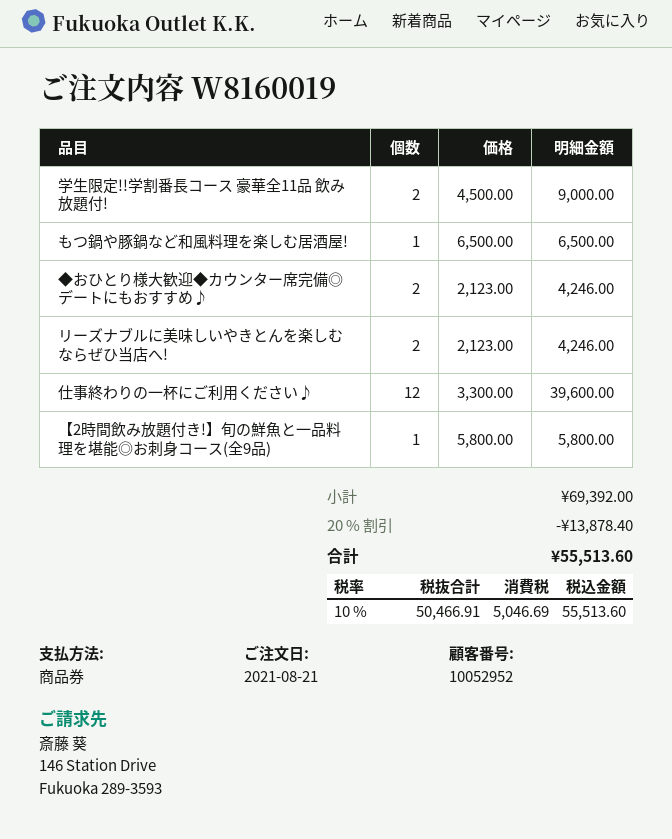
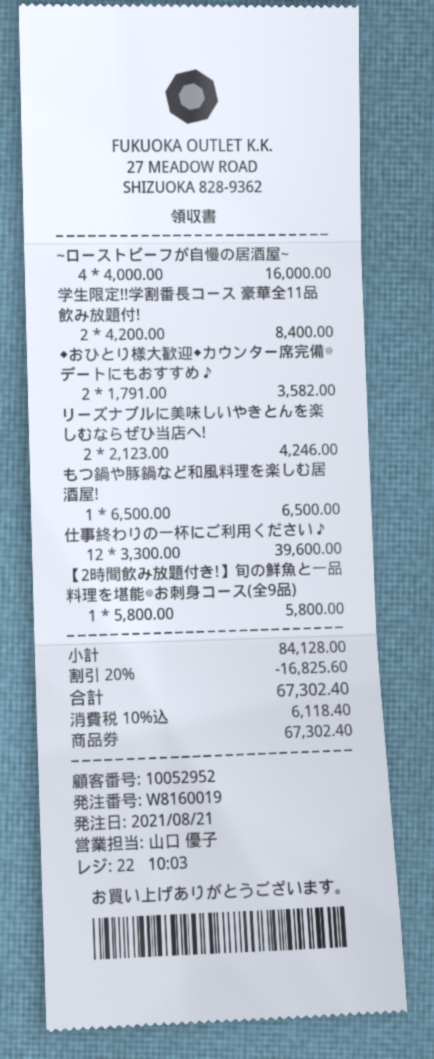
学生限定!!学割番長コース 豪華全11品 飲み放題付!: 2 x 4500.00 = 9000.00 -> 2 x 4200.00 = 8400.00
◆おひとり様大歓迎◆カウンター席完備◎デートにもおすすめ♪: 2 x 2123.00 = 4246.00 -> 2 x 1791.00 = 3582.00
~ローストビーフが自慢の居酒屋~: none -> 4 x 4000.00 = 16000.00
subtotal: 69392.00 -> 84128.00
discount: 20% = 13878.40 -> 20% = 16825.60
tax: 10% = 5046.69 -> 10% = 6118.40
total: 55513.60 -> 67302.40

